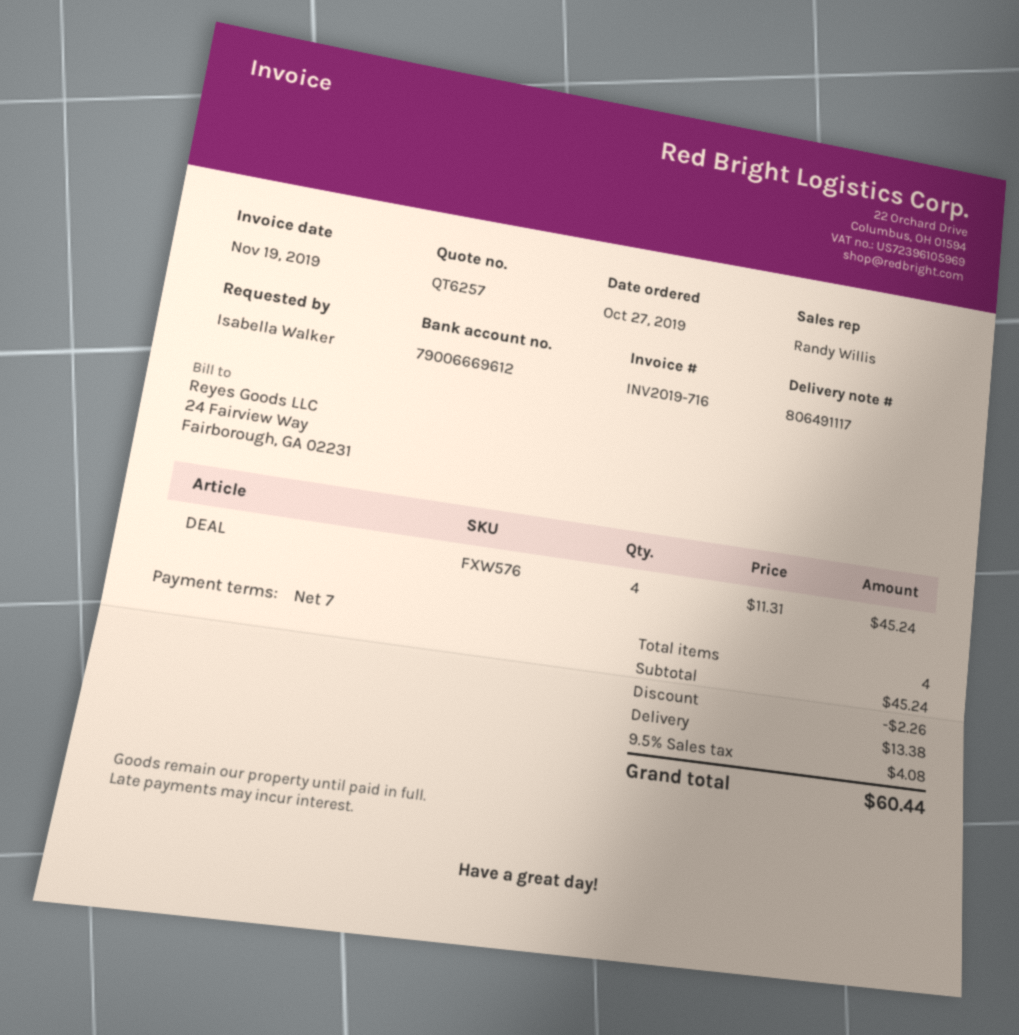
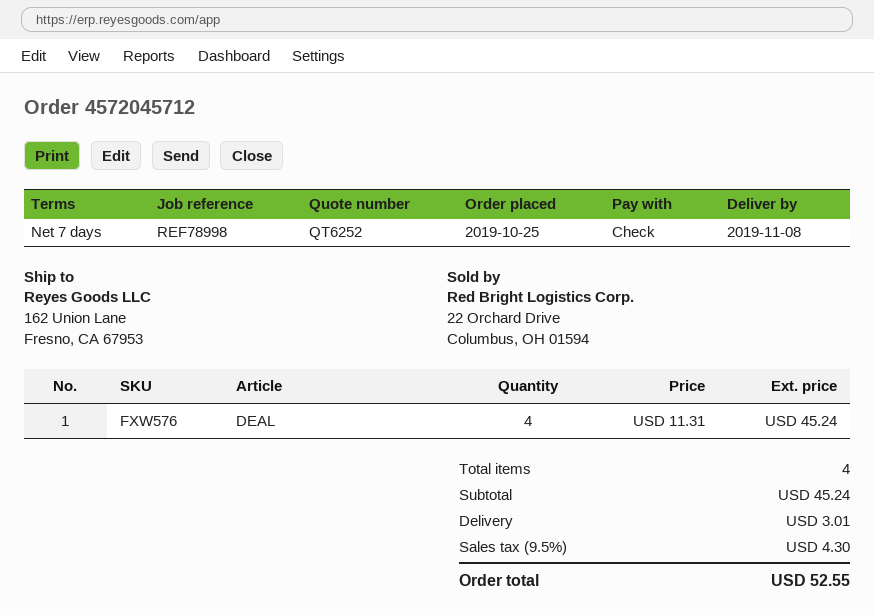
quote number: QT6257 -> QT6252
order date: 2019-10-27 -> 2019-10-25
discount: 2.26 -> none
shipping: 13.38 -> 3.01
tax: 9.5% = 4.08 -> 9.5% = 4.30
total: 60.44 -> 52.55

